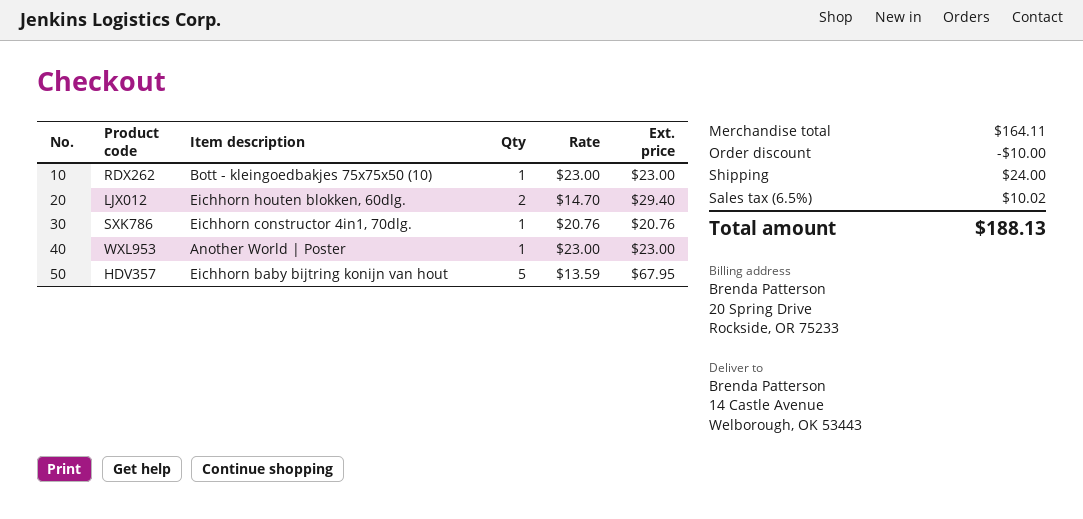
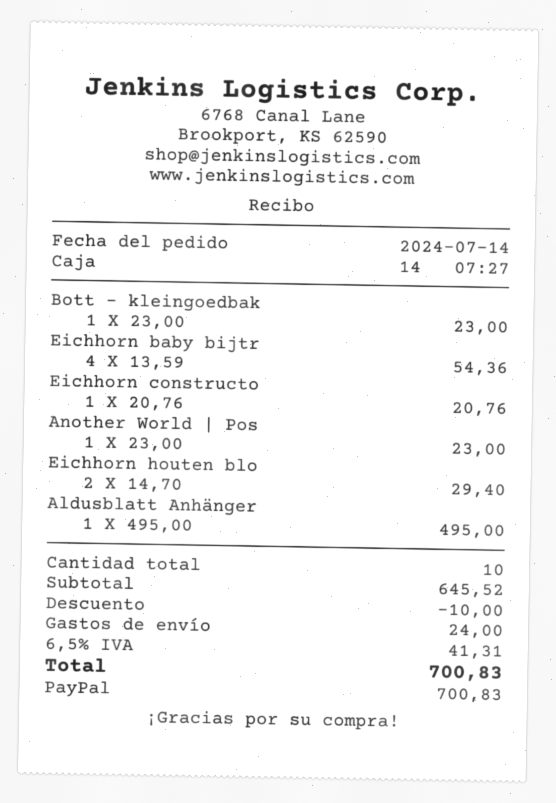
Eichhorn baby bijtring konijn van hout: 5 x 13.59 = 67.95 -> 4 x 13.59 = 54.36
Aldusblatt Anhänger: none -> 1 x 495.00 = 495.00
subtotal: 164.11 -> 645.52
tax: 6.5% = 10.02 -> 6.5% = 41.31
total: 188.13 -> 700.83

